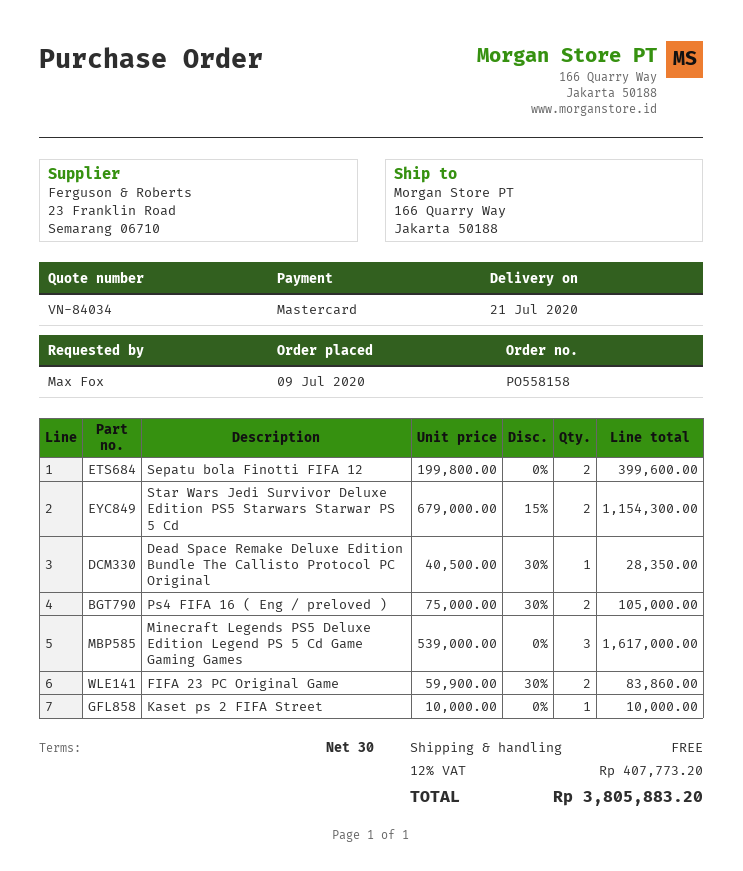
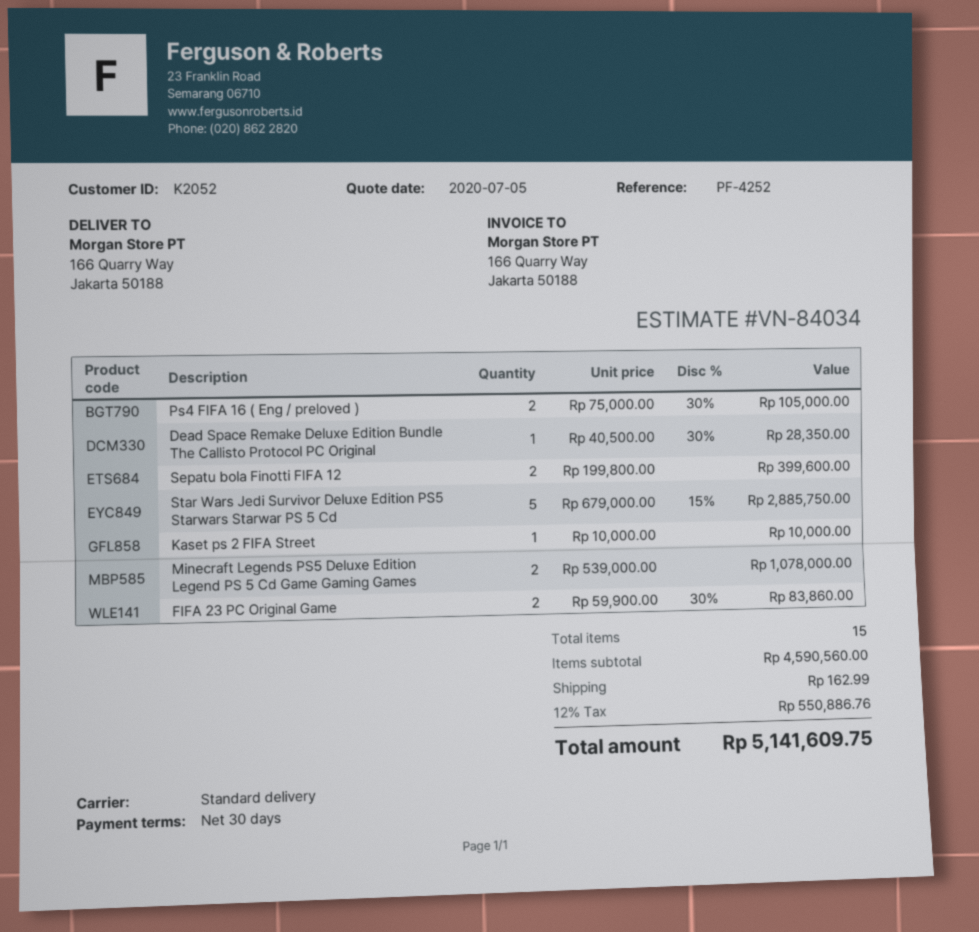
Star Wars Jedi Survivor Deluxe Edition PS5 Starwars Starwar PS 5 Cd: 2 x 679000.00 - 15% = 1154300.00 -> 5 x 679000.00 - 15% = 2885750.00
Minecraft Legends PS5 Deluxe Edition Legend PS 5 Cd Game Gaming Games: 3 x 539000.00 = 1617000.00 -> 2 x 539000.00 = 1078000.00
shipping: 0.00 -> 162.99
tax: 12% = 407773.20 -> 12% = 550886.76
total: 3805883.20 -> 5141609.75

